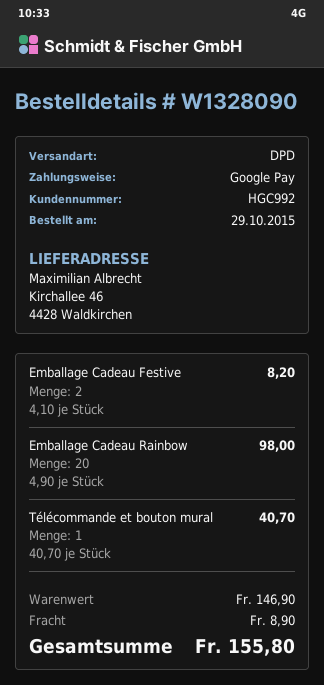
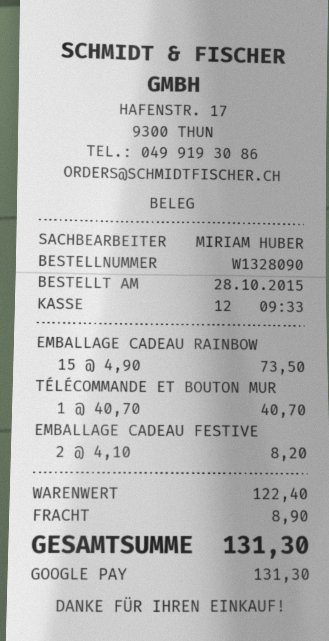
order date: 2015-10-29 -> 2015-10-28
Emballage Cadeau Rainbow: 20 x 4.90 = 98.00 -> 15 x 4.90 = 73.50
subtotal: 146.90 -> 122.40
total: 155.80 -> 131.30

